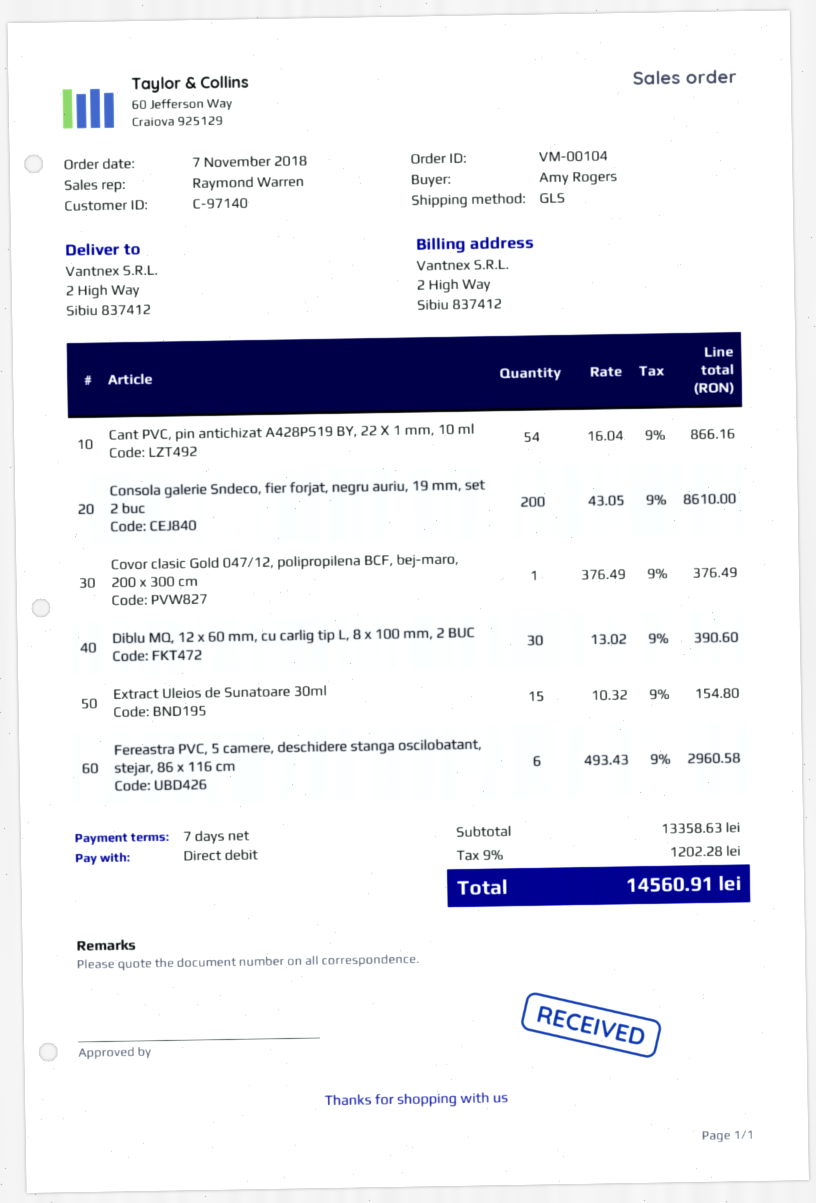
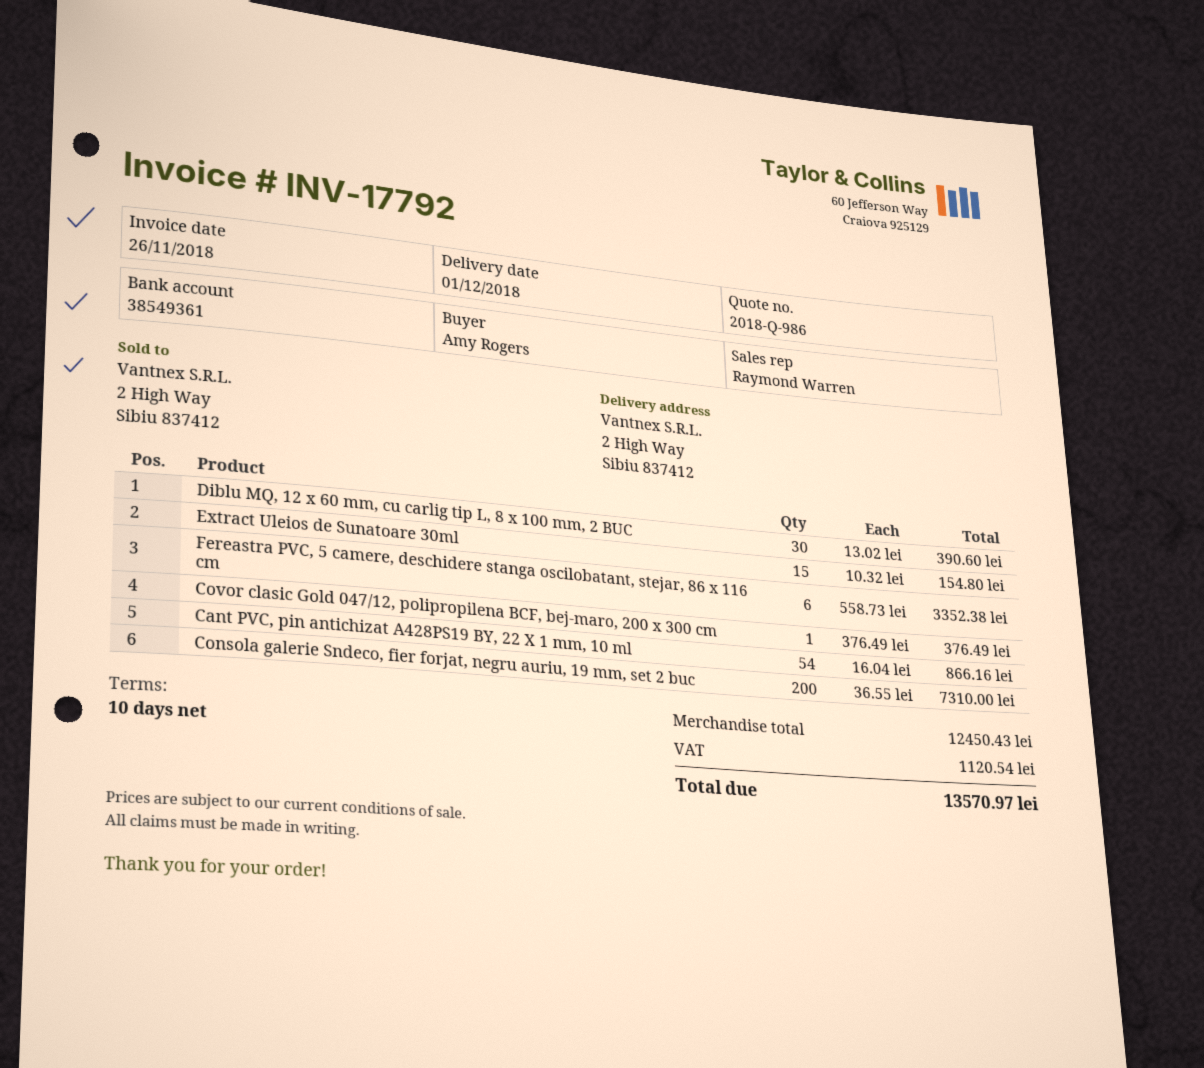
payment terms: 7 days -> 10 days
Consola galerie Sndeco, fier forjat, negru auriu, 19 mm, set 2 buc: 200 x 43.05 = 8610.00 -> 200 x 36.55 = 7310.00
Fereastra PVC, 5 camere, deschidere stanga oscilobatant, stejar, 86 x 116 cm: 6 x 493.43 = 2960.58 -> 6 x 558.73 = 3352.38
subtotal: 13358.63 -> 12450.43
tax: 1202.28 -> 1120.54
total: 14560.91 -> 13570.97

